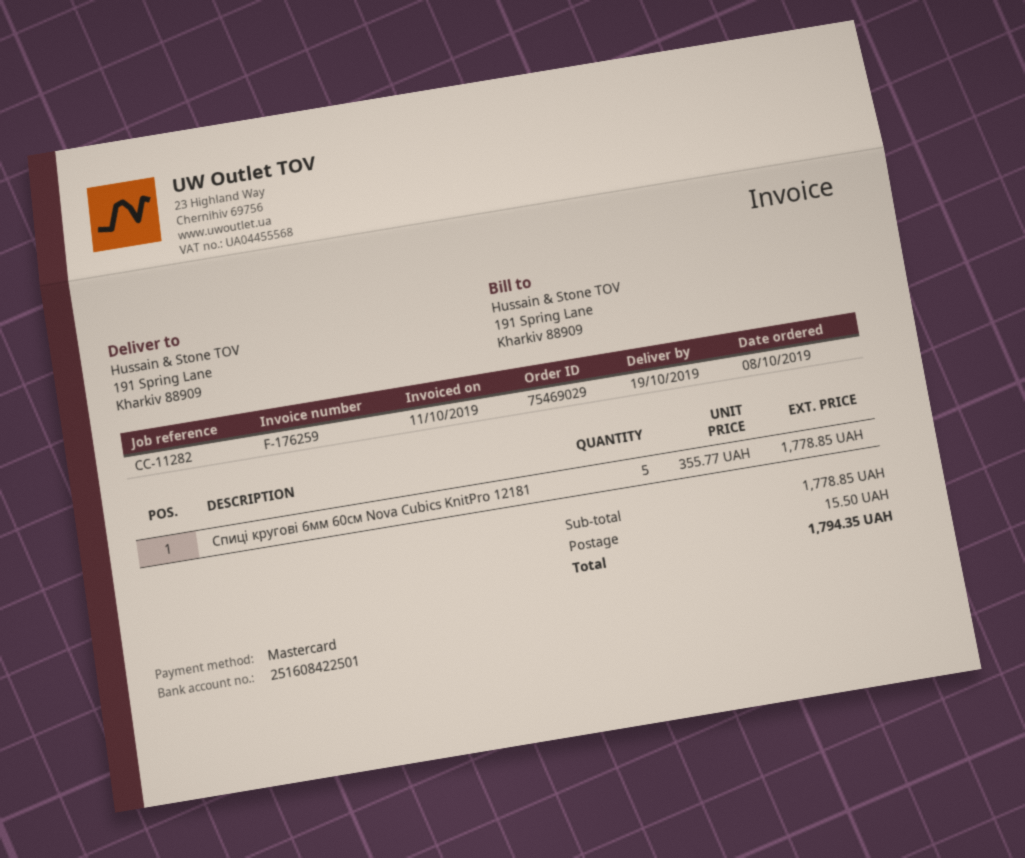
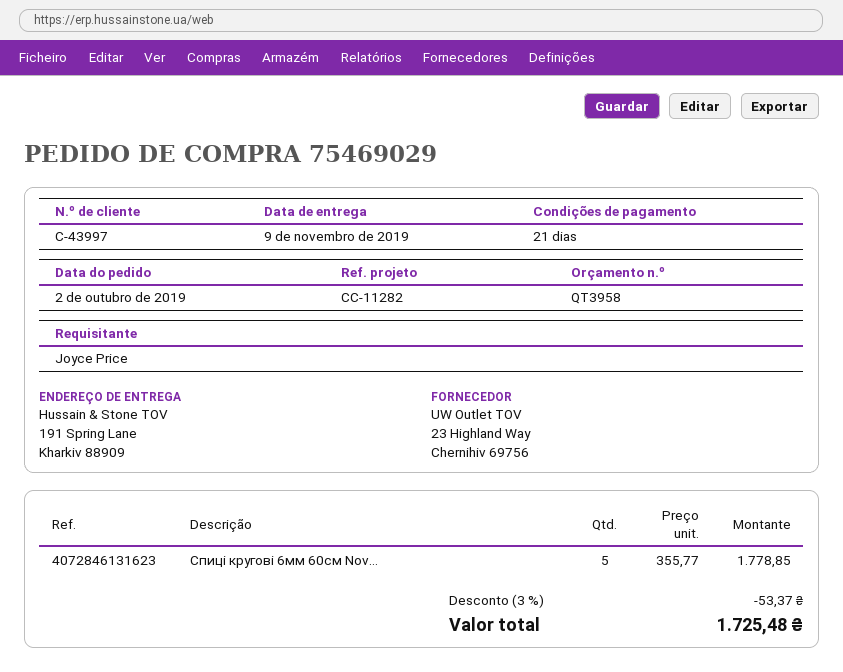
order date: 2019-10-08 -> 2019-10-02
delivery date: 2019-10-19 -> 2019-11-09
discount: none -> 3% = 53.37
shipping: 15.50 -> none
total: 1794.35 -> 1725.48

